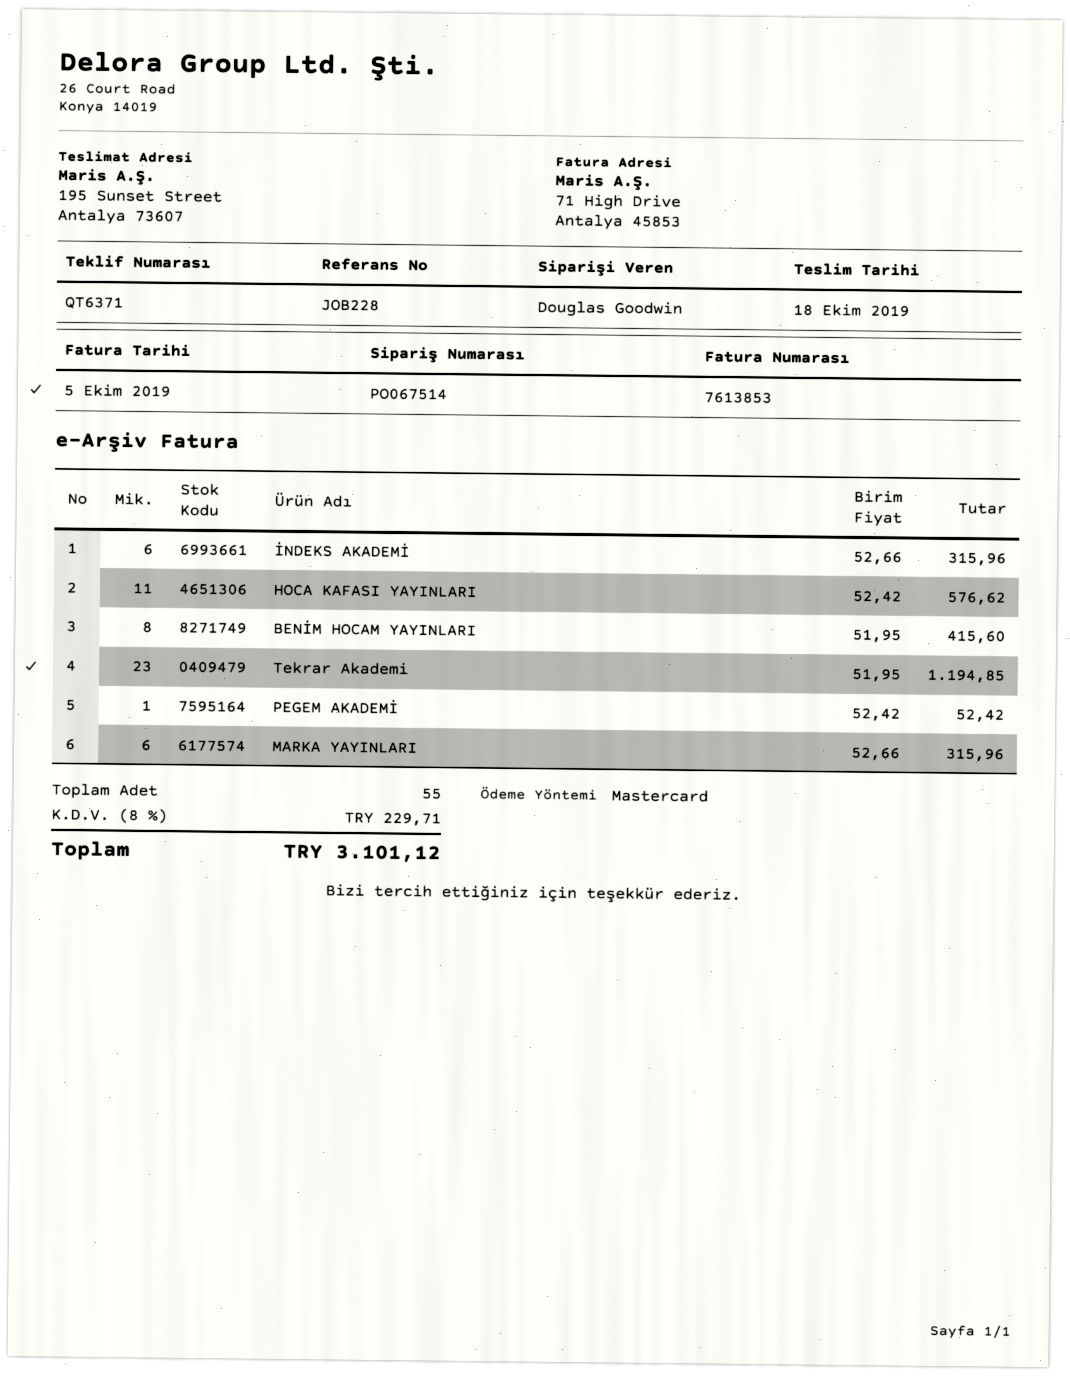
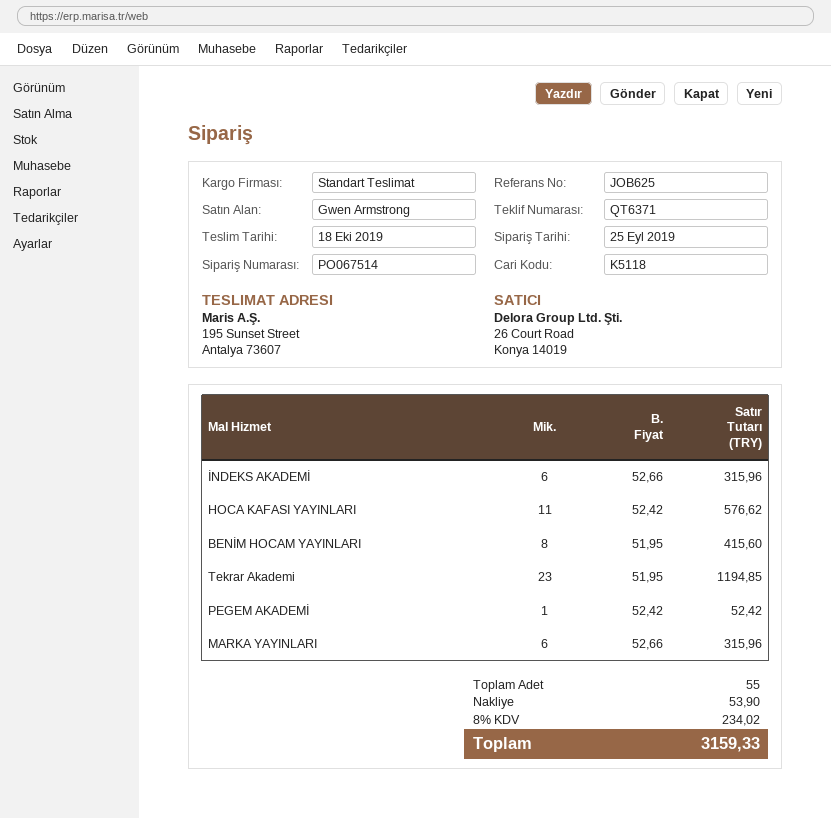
reference: JOB228 -> JOB625
ordered by: Douglas Goodwin -> Gwen Armstrong
shipping: none -> 53.90
tax: 8% = 229.71 -> 8% = 234.02
total: 3101.12 -> 3159.33

